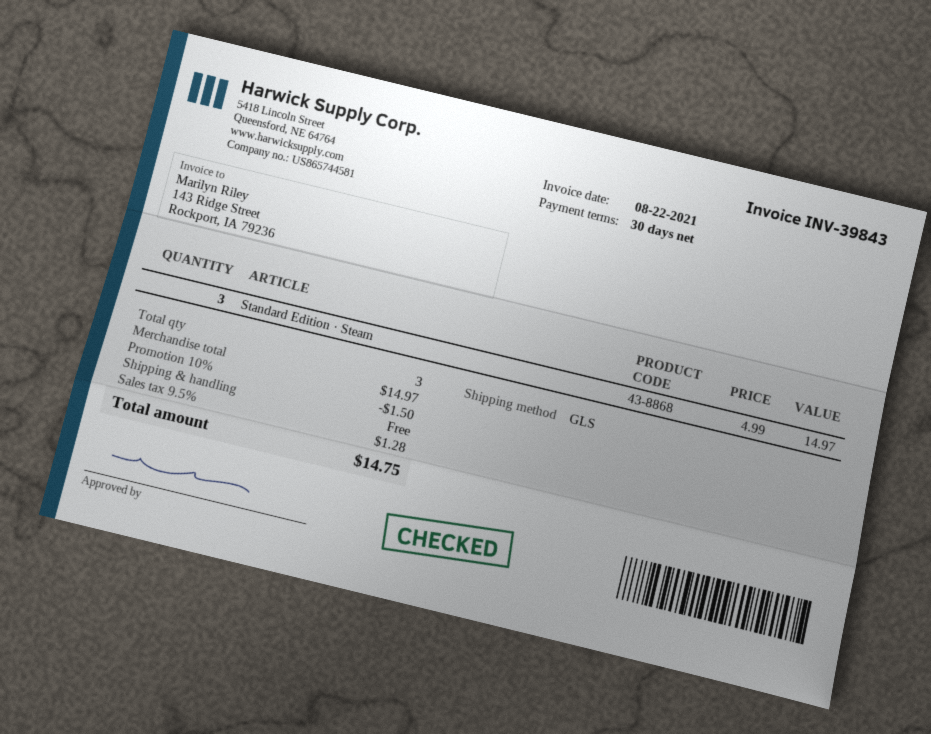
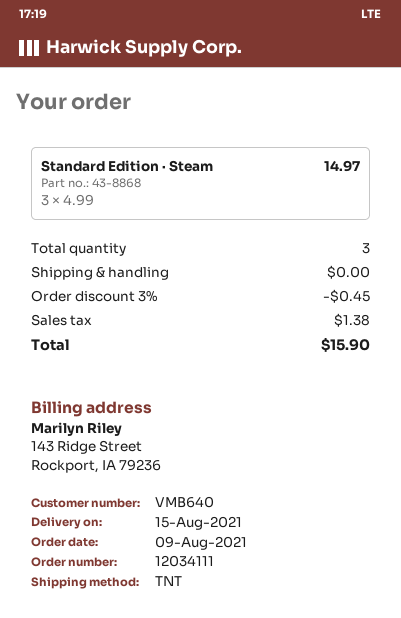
shipping method: GLS -> TNT
discount: 10% = 1.50 -> 3% = 0.45
tax: 1.28 -> 1.38
total: 14.75 -> 15.90

